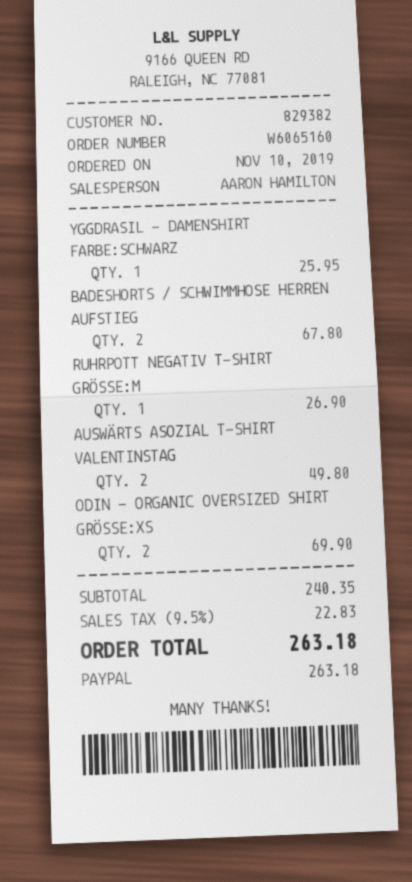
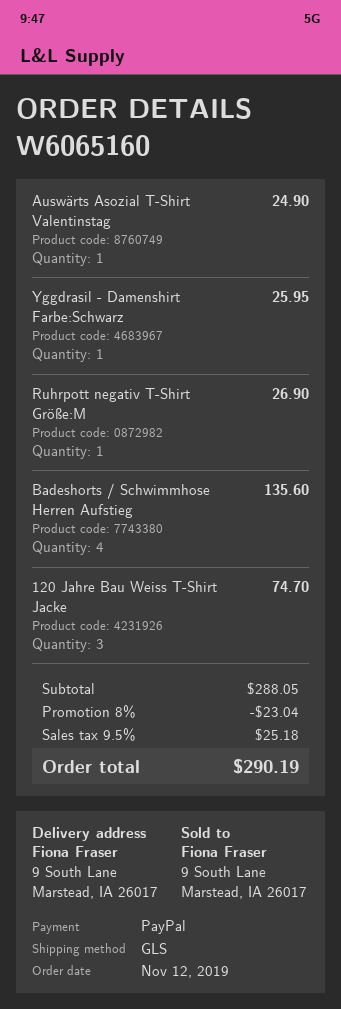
order date: 2019-11-10 -> 2019-11-12
BADESHORTS / SCHWIMMHOSE HERREN AUFSTIEG: 2 for 67.80 -> 4 for 135.60
AUSWÄRTS ASOZIAL T-SHIRT VALENTINSTAG: 2 for 49.80 -> 1 for 24.90
ODIN - ORGANIC OVERSIZED SHIRT GRÖSSE:XS: 2 for 69.90 -> none
120 Jahre Bau Weiss T-Shirt Jacke: none -> 3 for 74.70
subtotal: 240.35 -> 288.05
discount: none -> 8% = 23.04
tax: 9.5% = 22.83 -> 9.5% = 25.18
total: 263.18 -> 290.19

